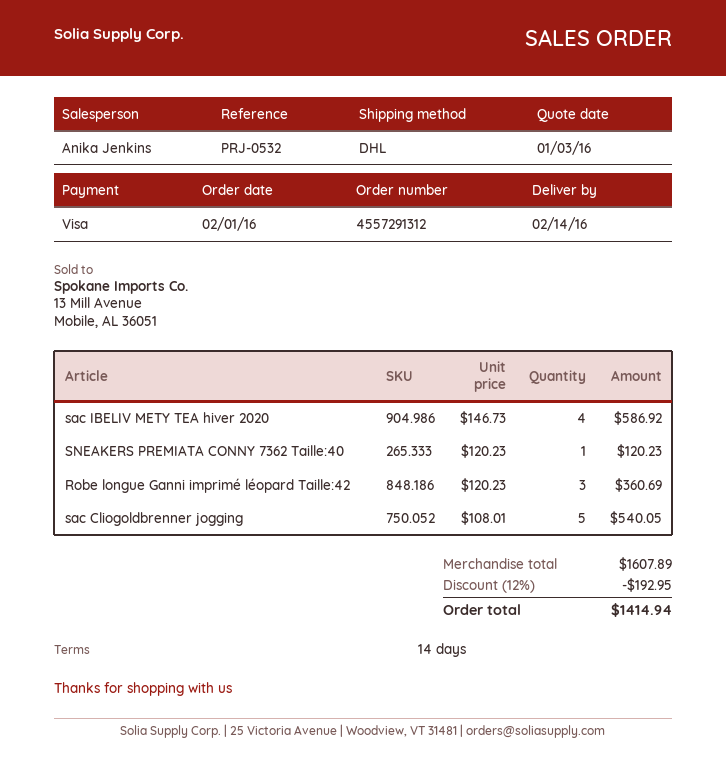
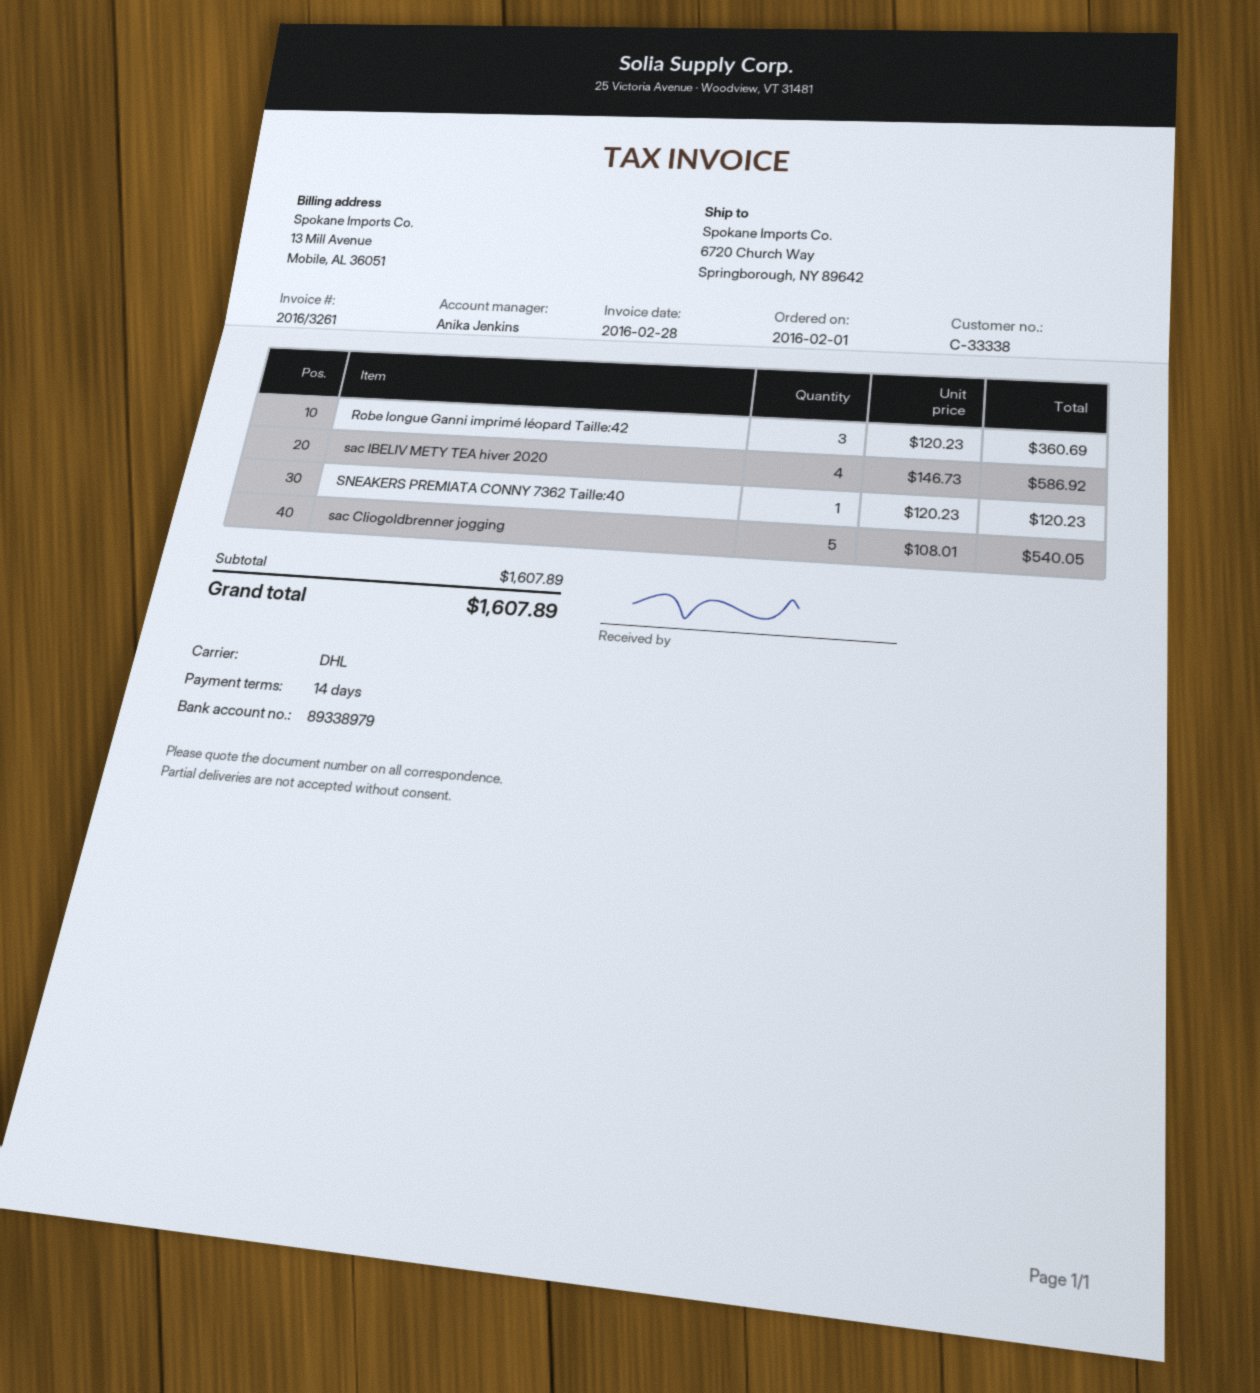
discount: 12% = 192.95 -> none
total: 1414.94 -> 1607.89

